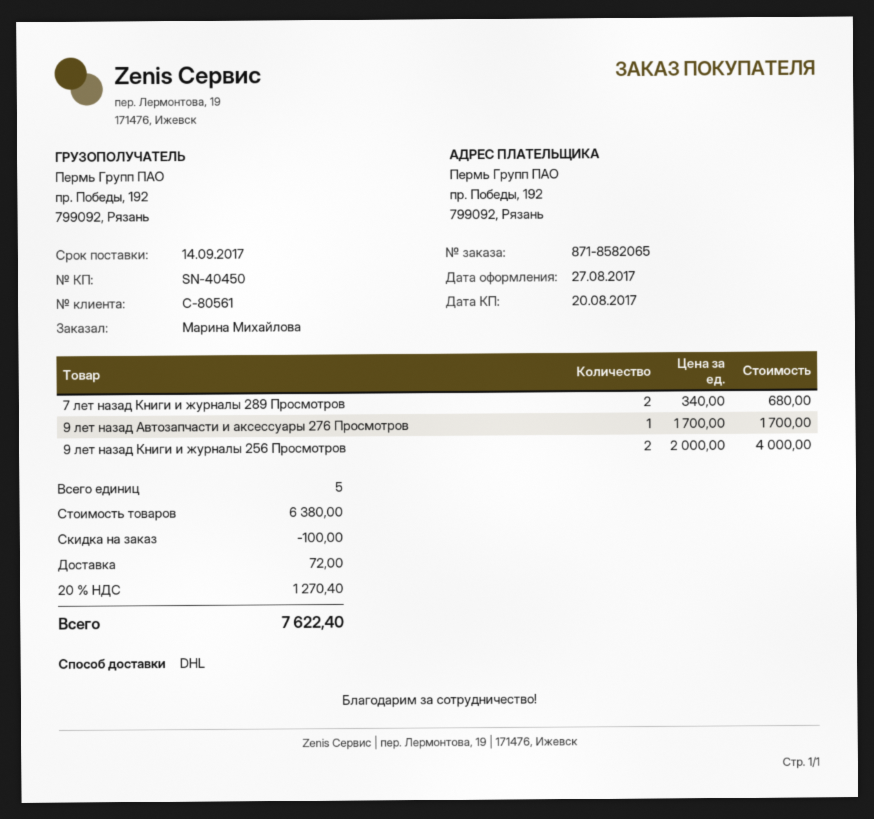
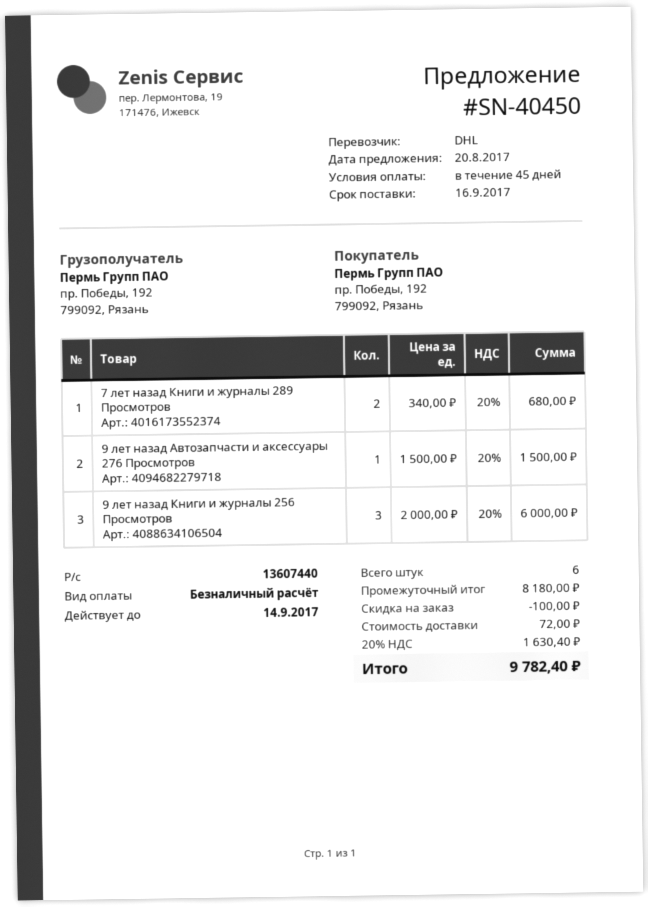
delivery date: 2017-09-14 -> 2017-09-16
9 лет назад Автозапчасти и аксессуары 276 Просмотров: 1 x 1700.00 = 1700.00 -> 1 x 1500.00 = 1500.00
9 лет назад Книги и журналы 256 Просмотров: 2 x 2000.00 = 4000.00 -> 3 x 2000.00 = 6000.00
total quantity: 5 -> 6
subtotal: 6380.00 -> 8180.00
tax: 20% = 1270.40 -> 20% = 1630.40
total: 7622.40 -> 9782.40

